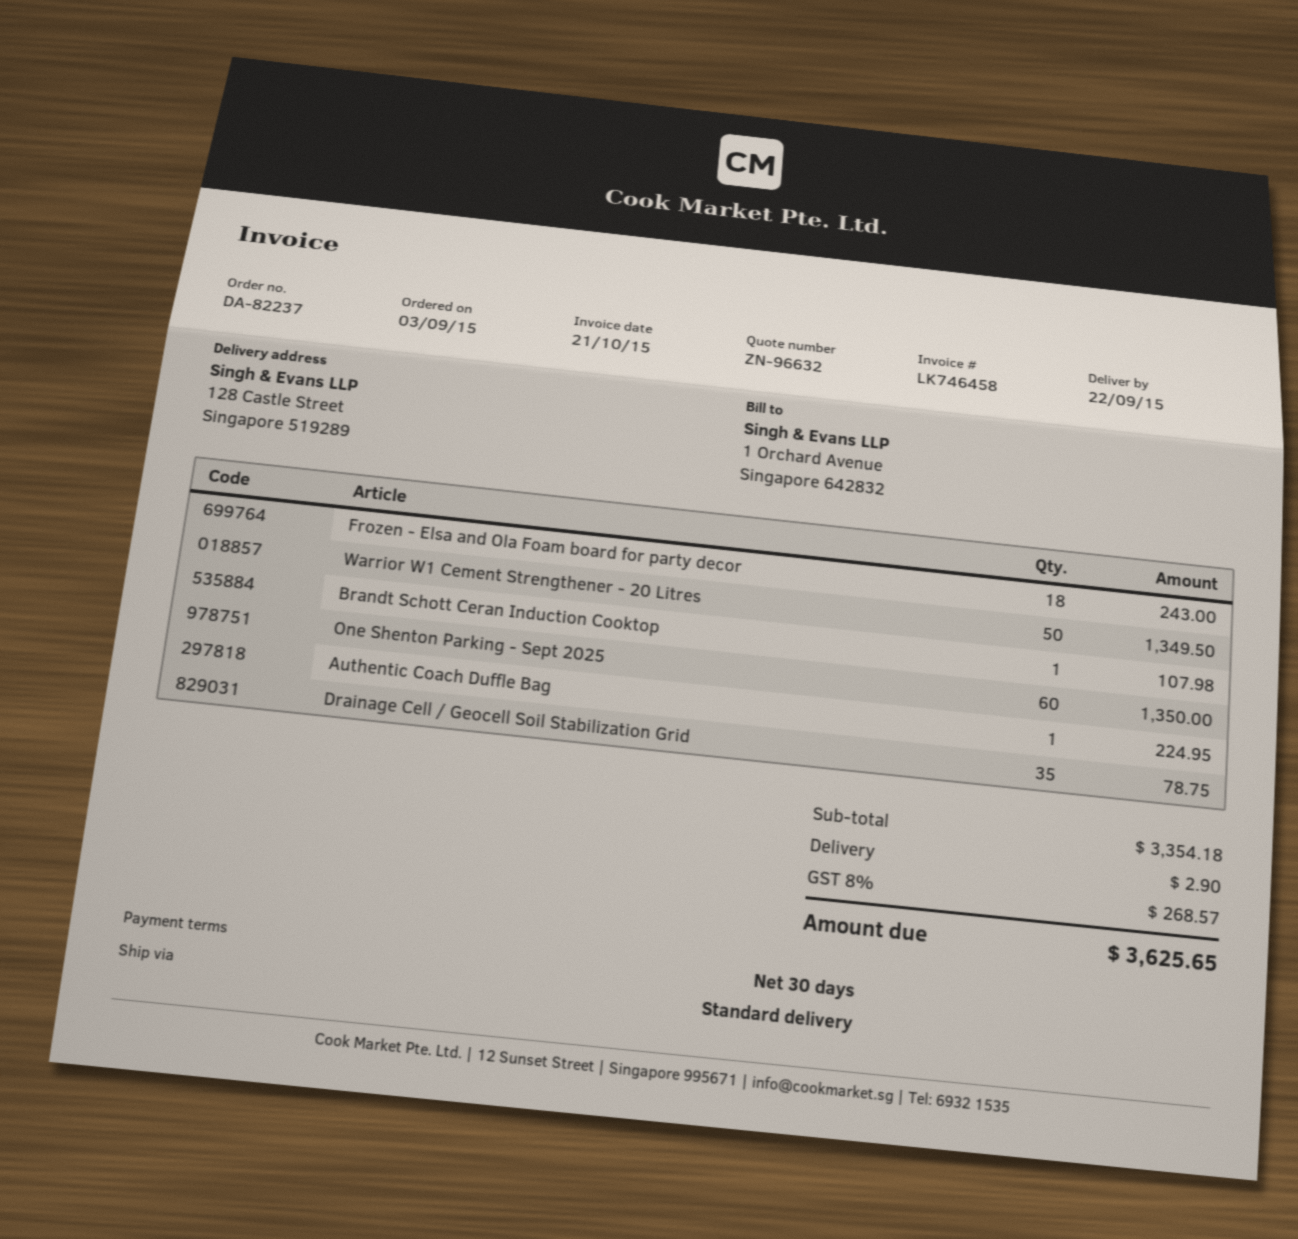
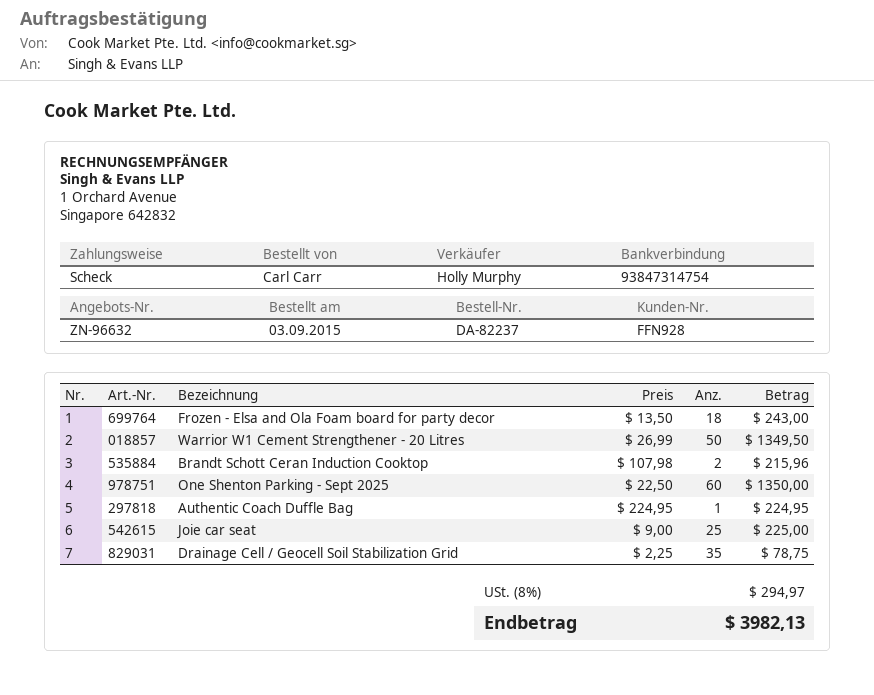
Brandt Schott Ceran Induction Cooktop: 1 for 107.98 -> 2 for 215.96
Joie car seat: none -> 25 for 225.00
shipping: 2.90 -> none
tax: 8% = 268.57 -> 8% = 294.97
total: 3625.65 -> 3982.13

